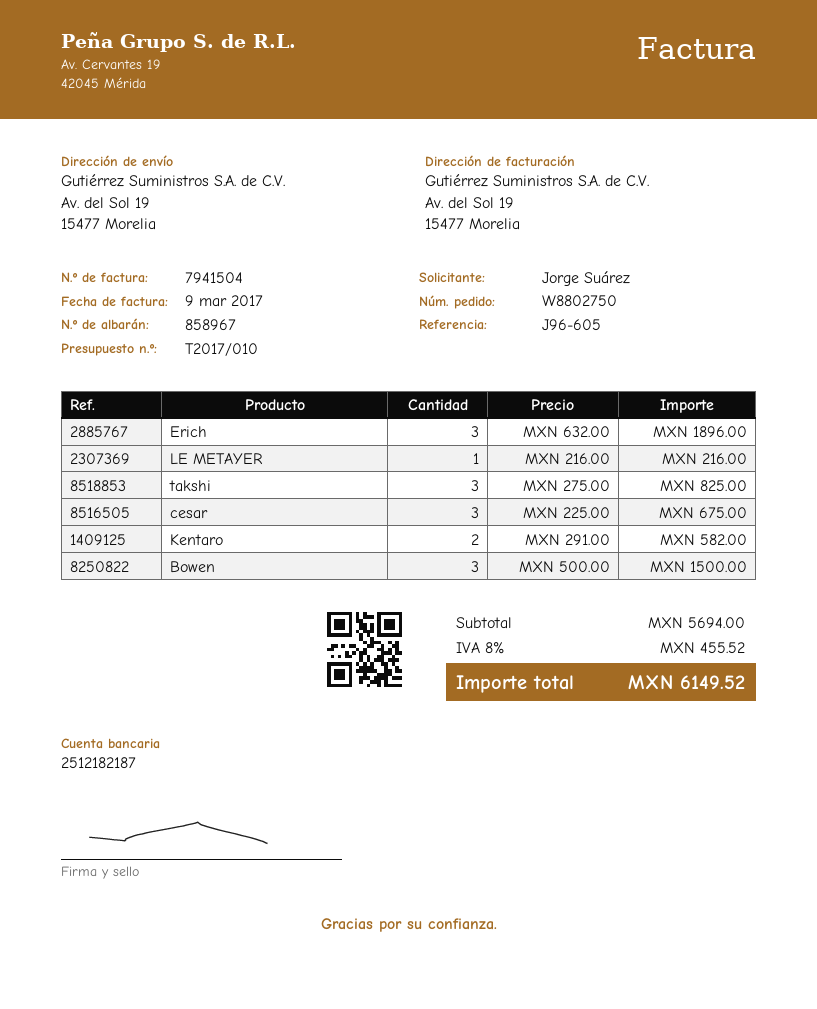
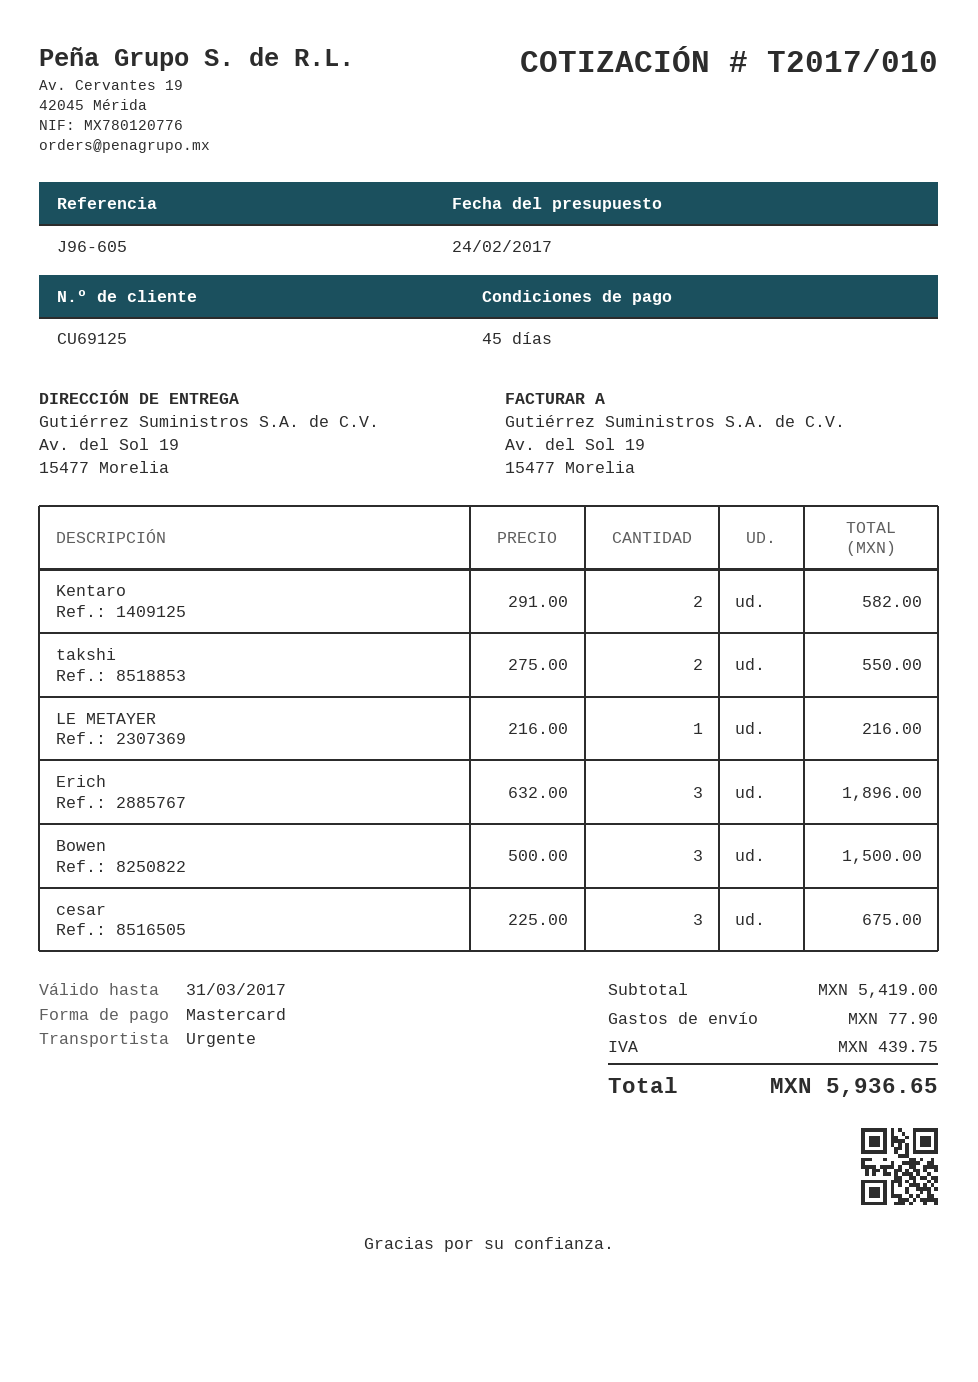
takshi: 3 x 275.00 = 825.00 -> 2 x 275.00 = 550.00
subtotal: 5694.00 -> 5419.00
shipping: none -> 77.90
tax: 455.52 -> 439.75
total: 6149.52 -> 5936.65

